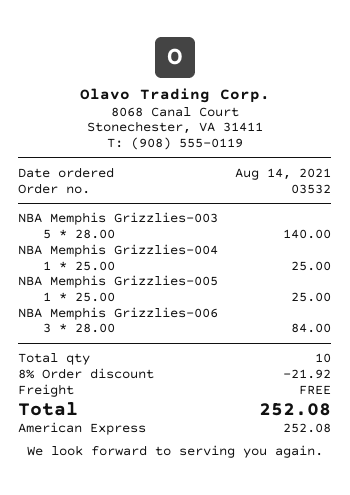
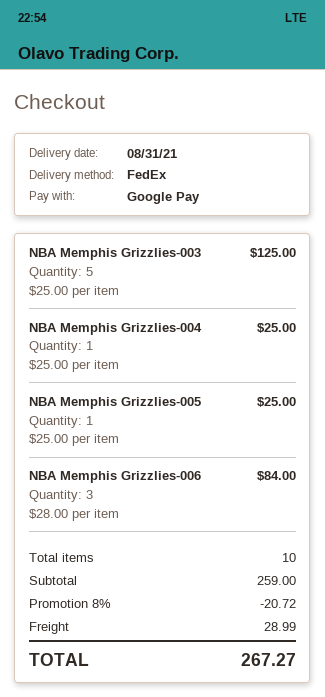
payment method: American Express -> Google Pay
NBA Memphis Grizzlies-003: 5 x 28.00 = 140.00 -> 5 x 25.00 = 125.00
discount: 8% = 21.92 -> 8% = 20.72
shipping: 0.00 -> 28.99
total: 252.08 -> 267.27

